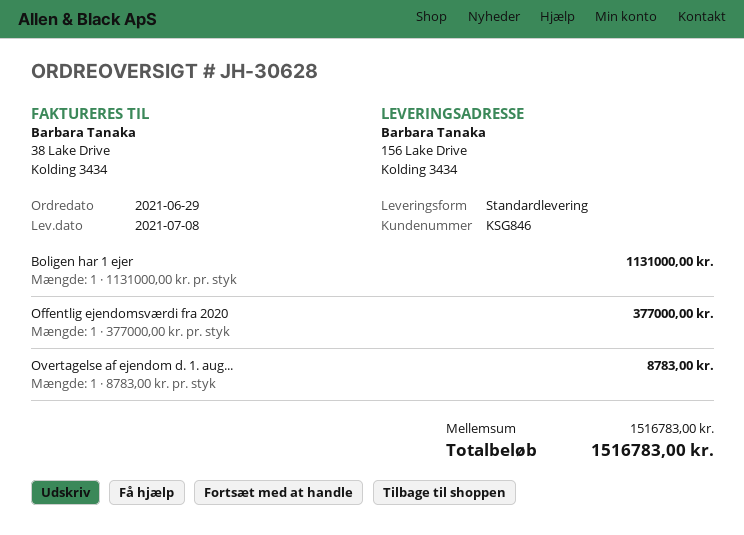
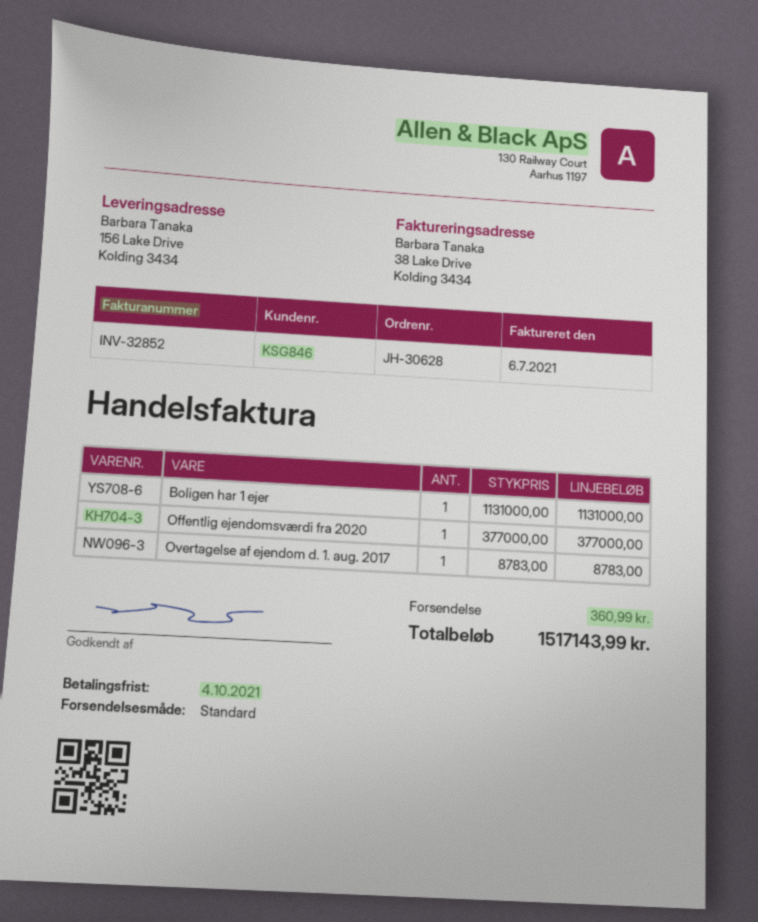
shipping: none -> 360.99
total: 1516783.00 -> 1517143.99

